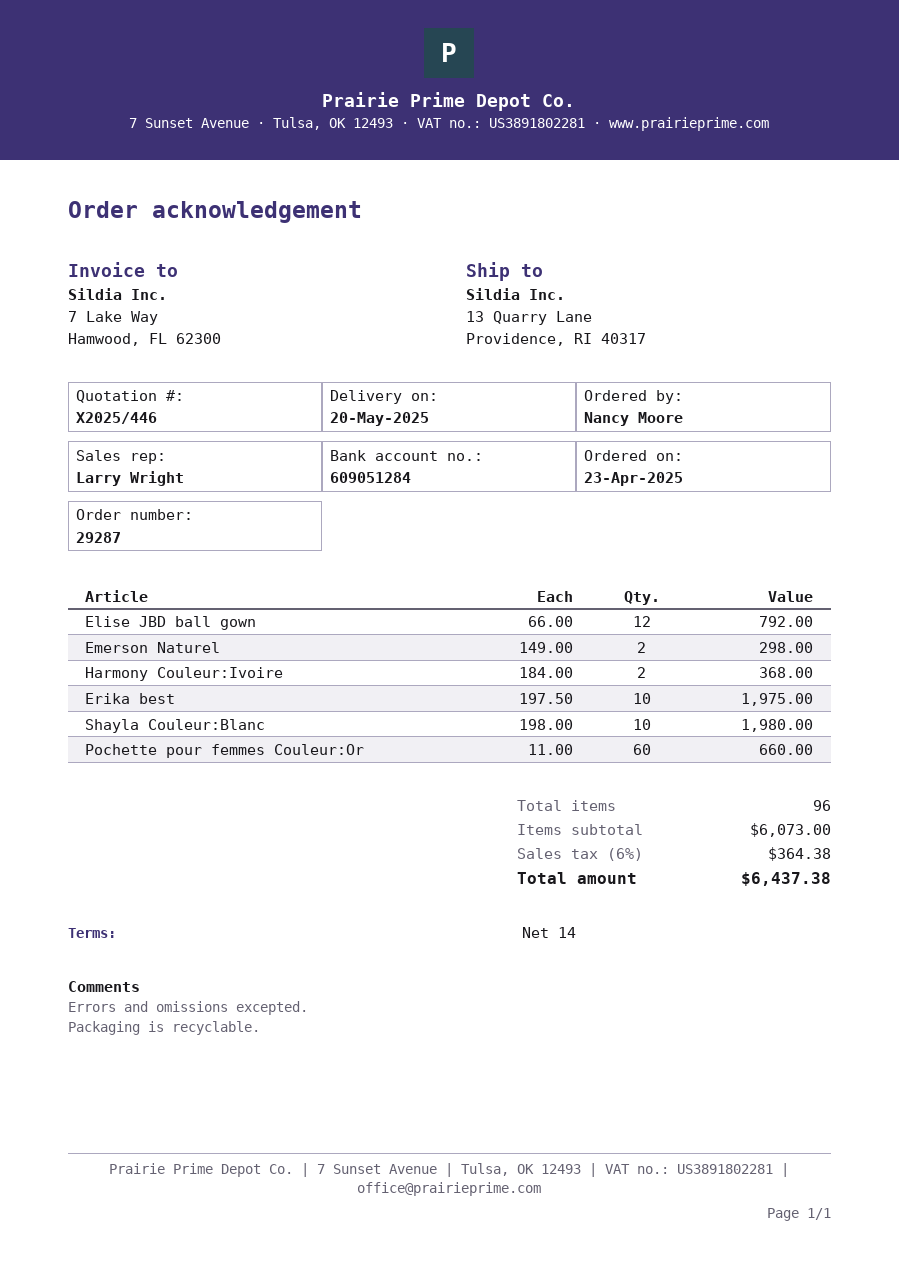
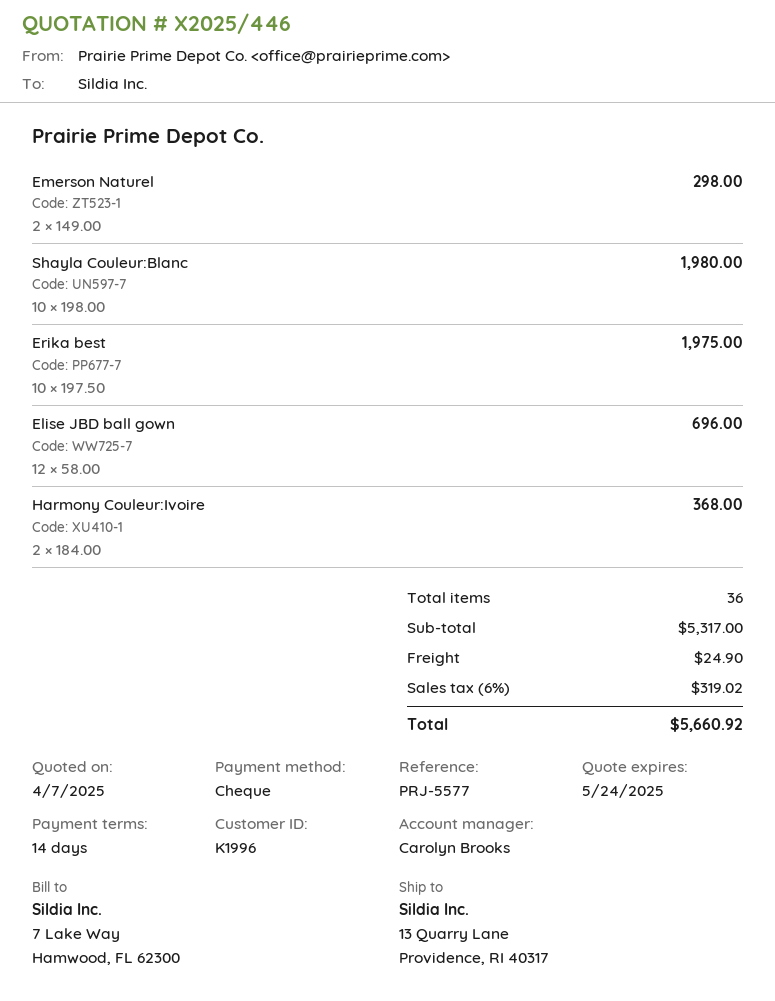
sales rep: Larry Wright -> Carolyn Brooks
Elise JBD ball gown: 12 x 66.00 = 792.00 -> 12 x 58.00 = 696.00
Pochette pour femmes Couleur:Or: 60 x 11.00 = 660.00 -> none
total quantity: 96 -> 36
subtotal: 6073.00 -> 5317.00
shipping: none -> 24.90
tax: 6% = 364.38 -> 6% = 319.02
total: 6437.38 -> 5660.92

